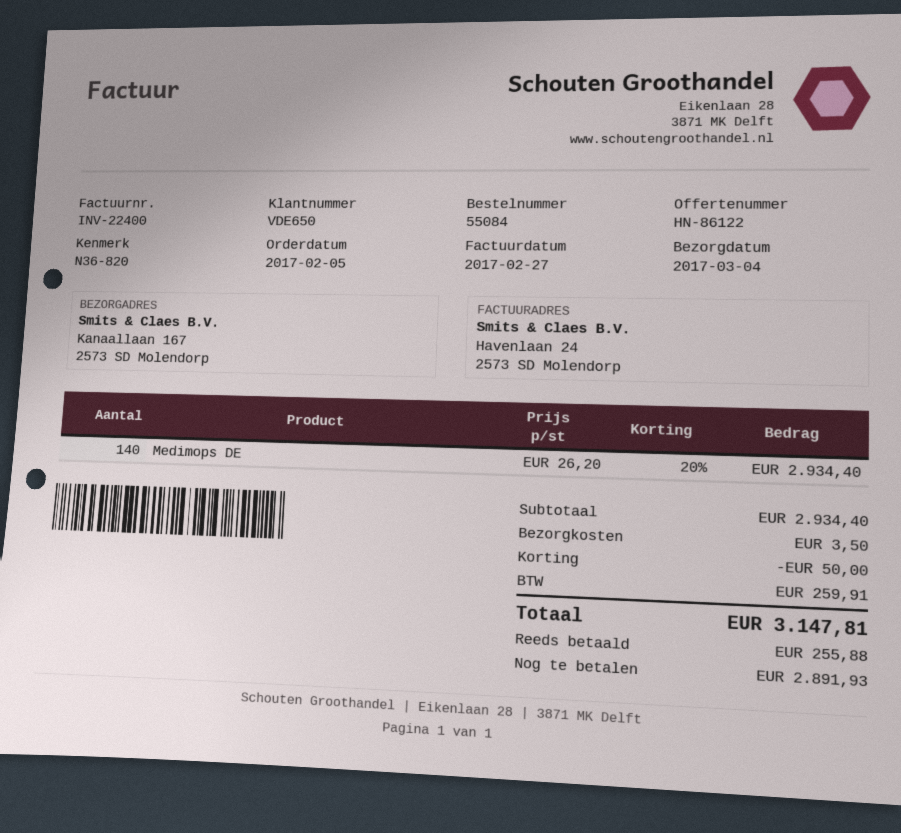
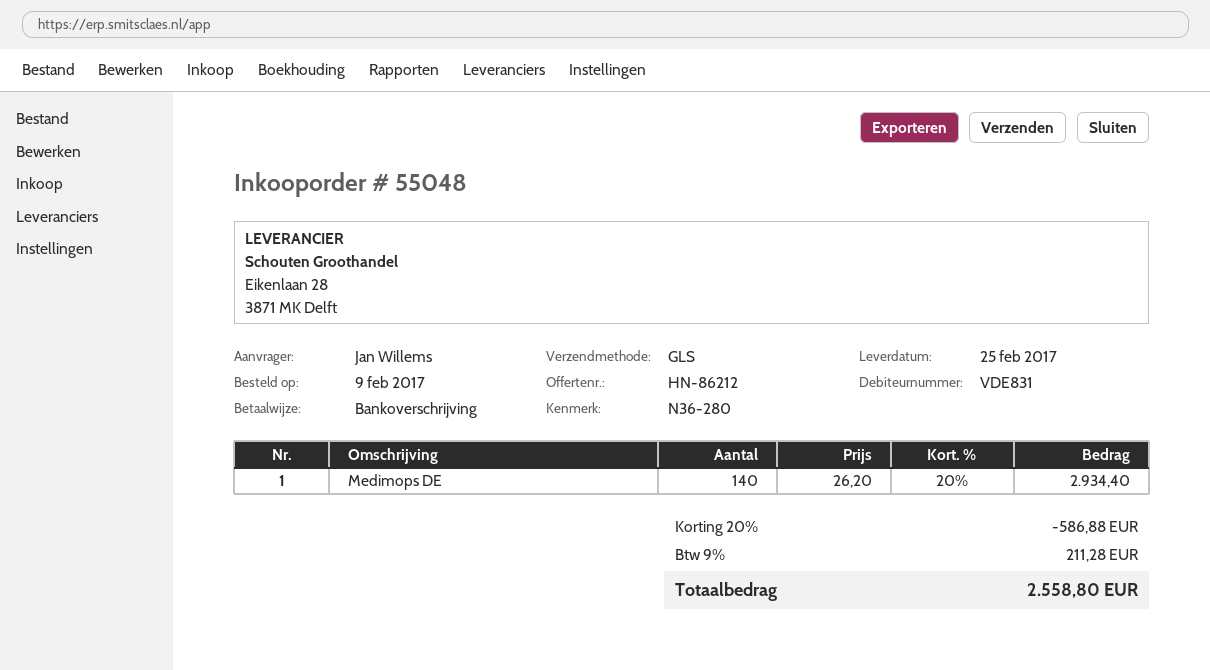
quote number: HN-86122 -> HN-86212
order number: 55084 -> 55048
order date: 2017-02-05 -> 2017-02-09
delivery date: 2017-03-04 -> 2017-02-25
customer number: VDE650 -> VDE831
reference: N36-820 -> N36-280
discount: 50.00 -> 586.88
shipping: 3.50 -> none
tax: 259.91 -> 211.28
total: 3147.81 -> 2558.80

